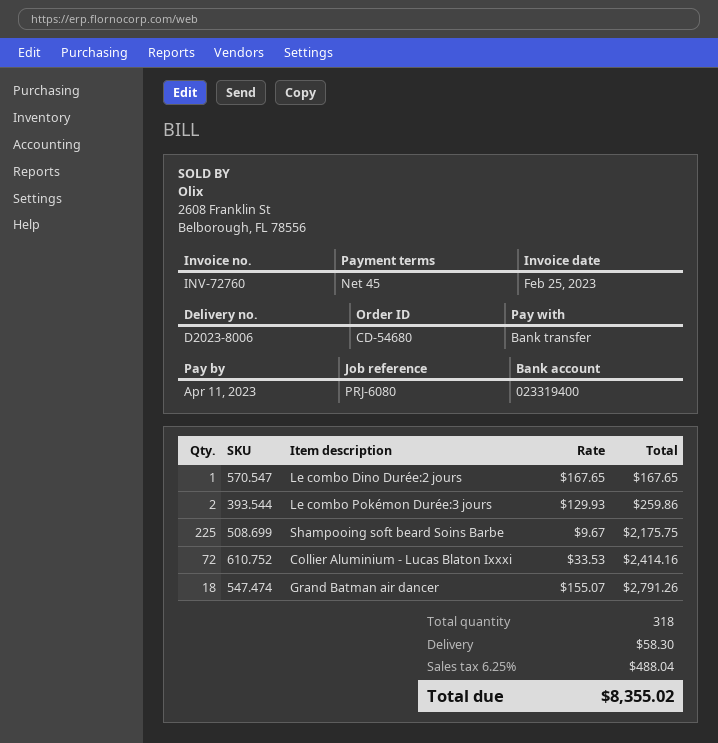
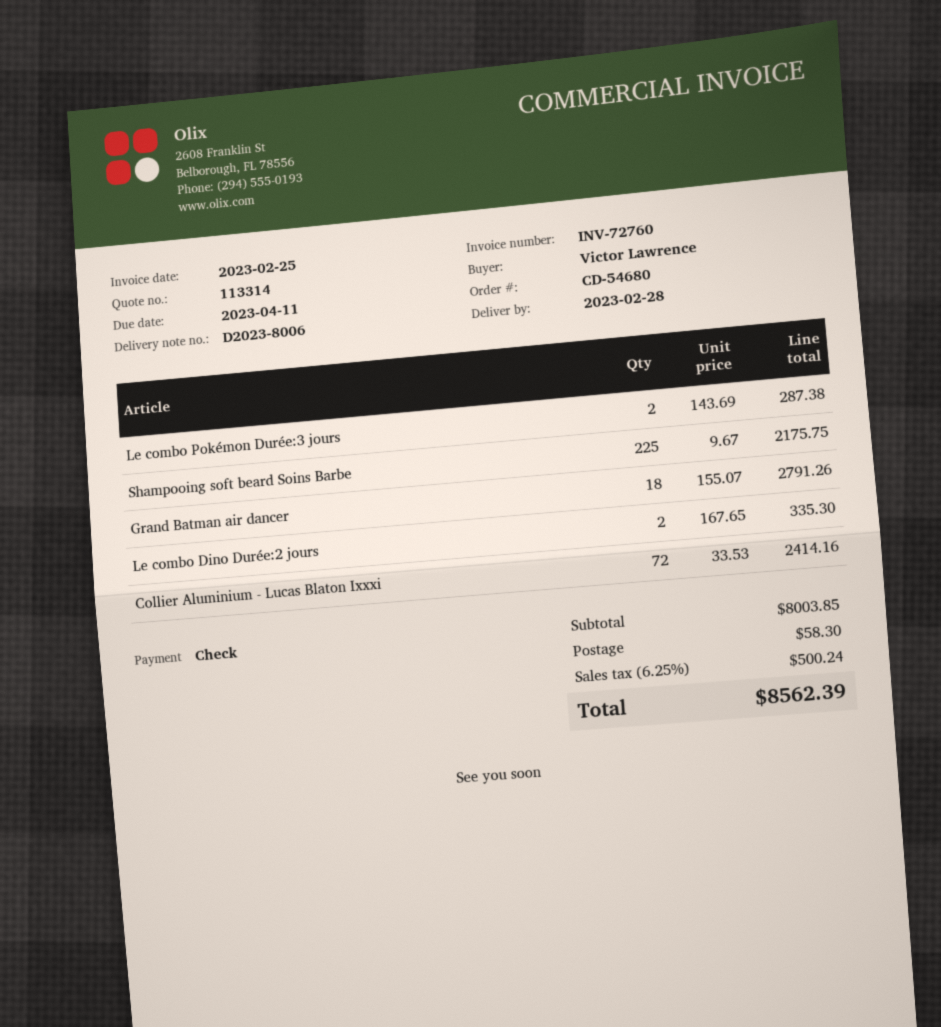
payment method: bank transfer -> cheque
Le combo Dino Durée:2 jours: 1 x 167.65 = 167.65 -> 2 x 167.65 = 335.30
Le combo Pokémon Durée:3 jours: 2 x 129.93 = 259.86 -> 2 x 143.69 = 287.38
tax: 6.25% = 488.04 -> 6.25% = 500.24
total: 8355.02 -> 8562.39

